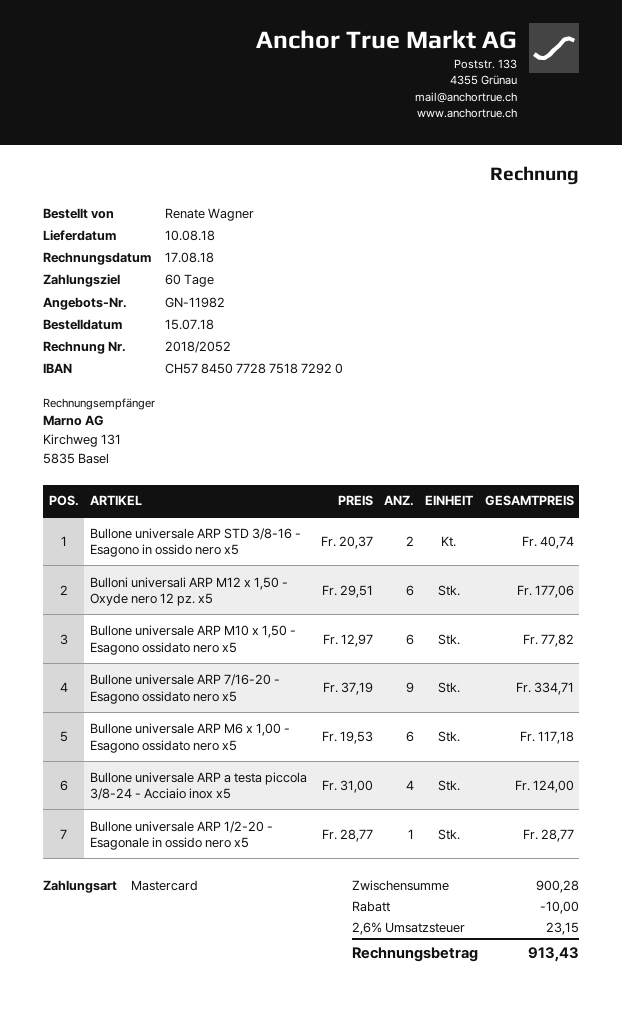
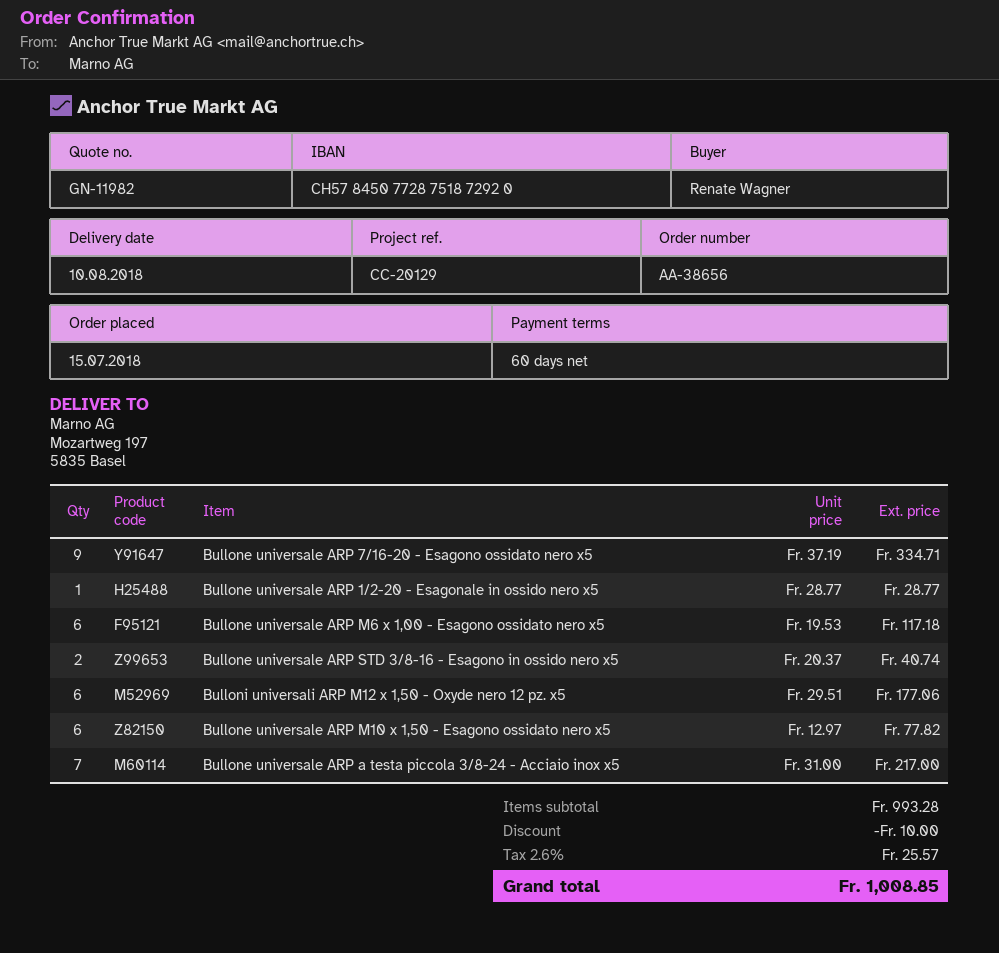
Bullone universale ARP a testa piccola 3/8-24 - Acciaio inox x5: 4 x 31.00 = 124.00 -> 7 x 31.00 = 217.00
subtotal: 900.28 -> 993.28
tax: 2.6% = 23.15 -> 2.6% = 25.57
total: 913.43 -> 1008.85

